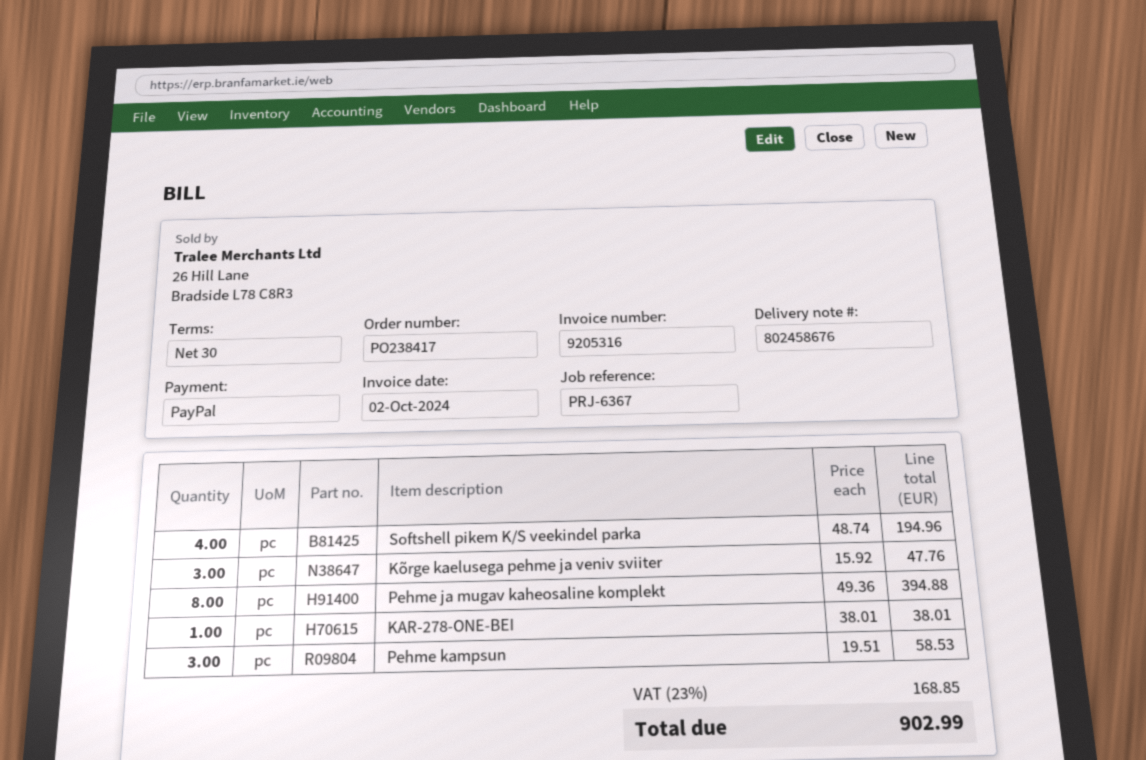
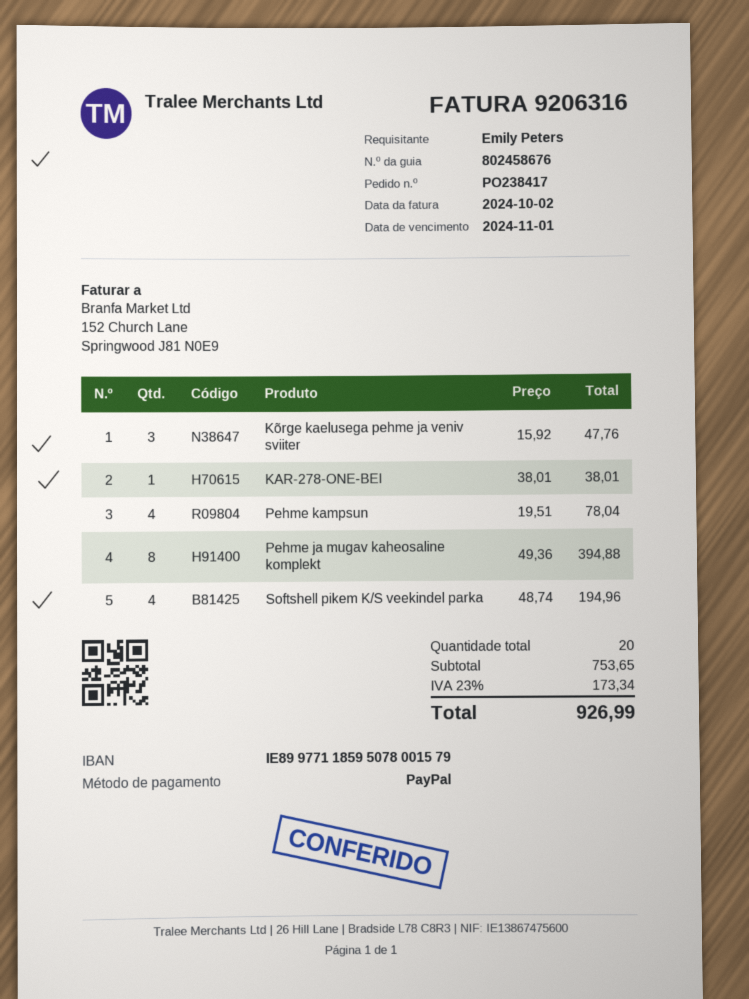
invoice number: 9205316 -> 9206316
Pehme kampsun: 3 x 19.51 = 58.53 -> 4 x 19.51 = 78.04
tax: 23% = 168.85 -> 23% = 173.34
total: 902.99 -> 926.99

